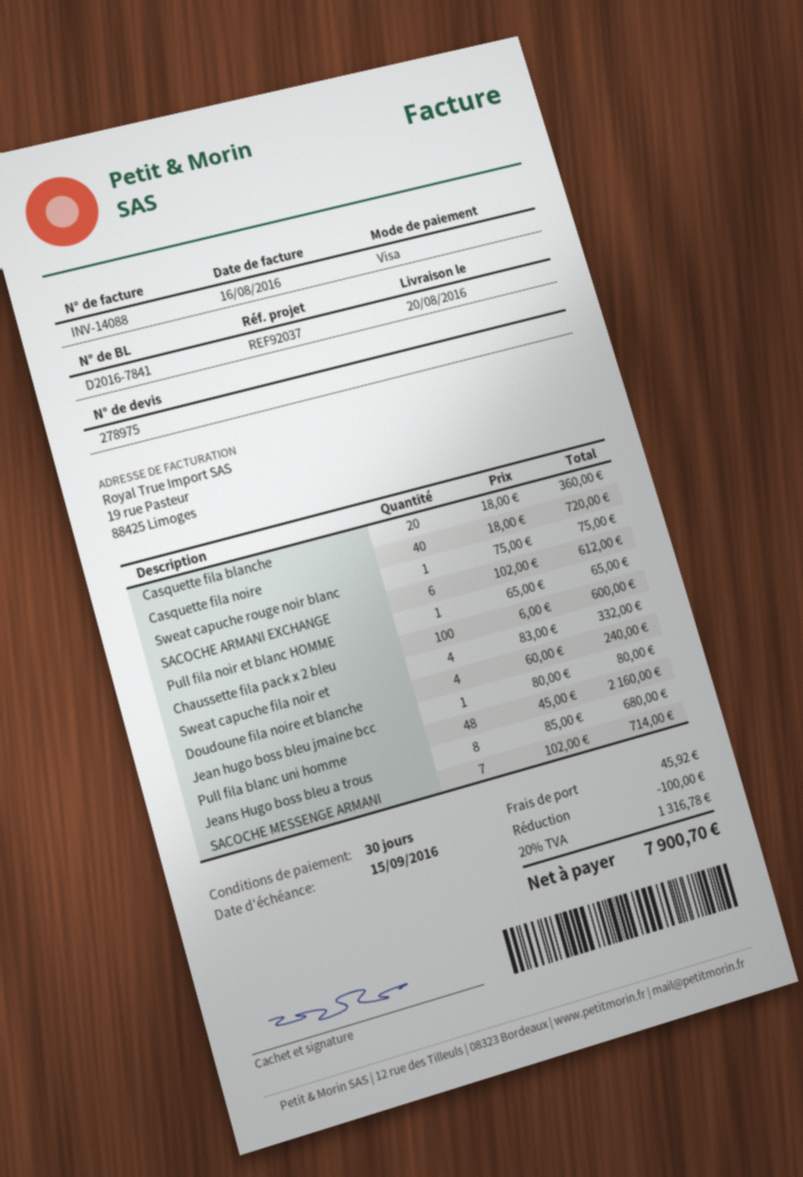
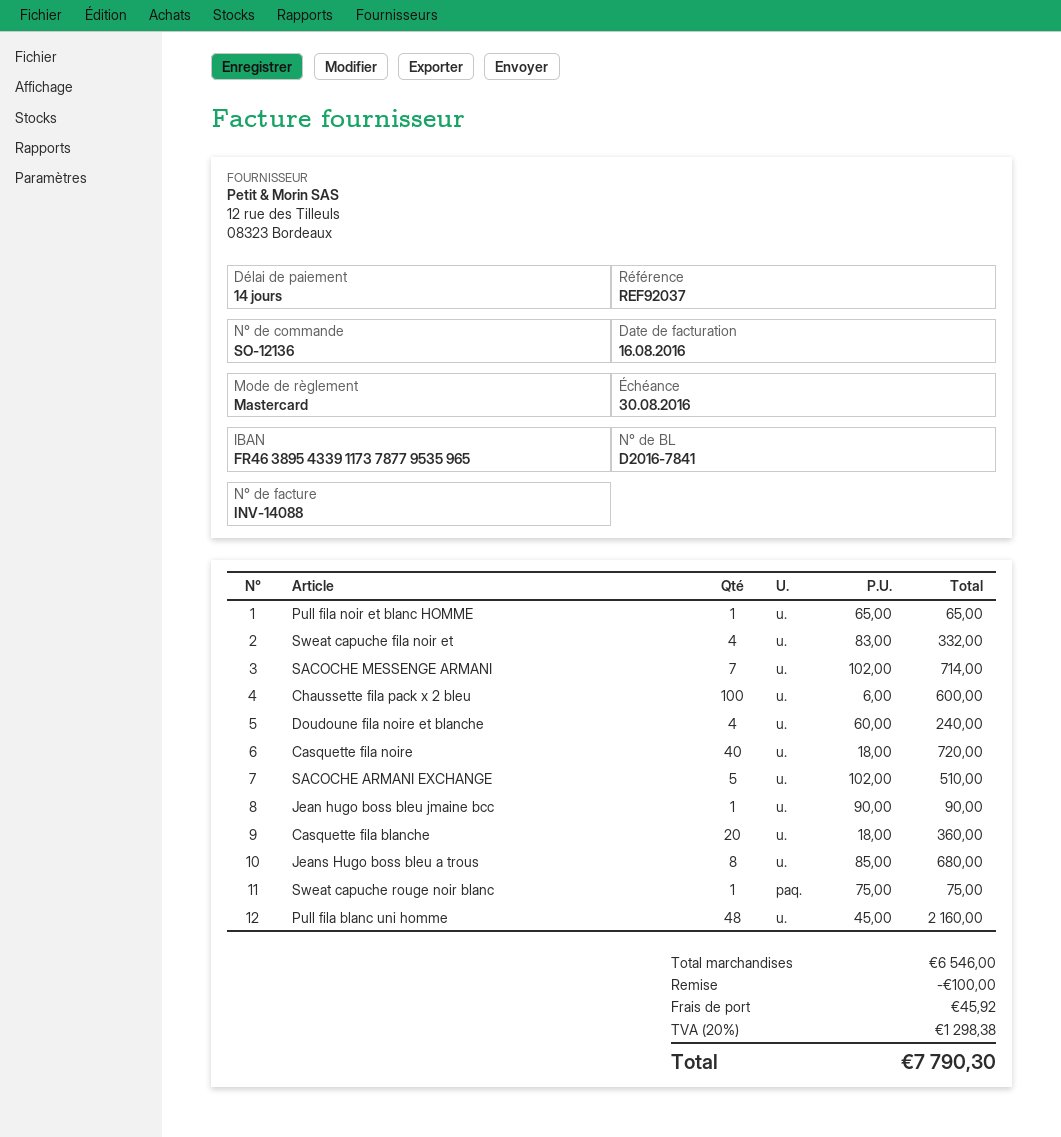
payment terms: 30 days -> 14 days
due date: 2016-09-15 -> 2016-08-30
payment method: Visa -> Mastercard
SACOCHE ARMANI EXCHANGE: 6 x 102.00 = 612.00 -> 5 x 102.00 = 510.00
Jean hugo boss bleu jmaine bcc: 1 x 80.00 = 80.00 -> 1 x 90.00 = 90.00
tax: 20% = 1316.78 -> 20% = 1298.38
total: 7900.70 -> 7790.30

